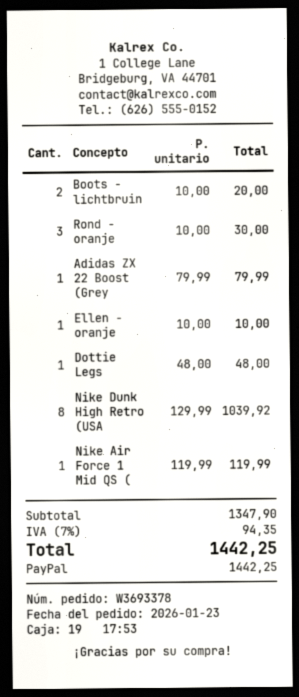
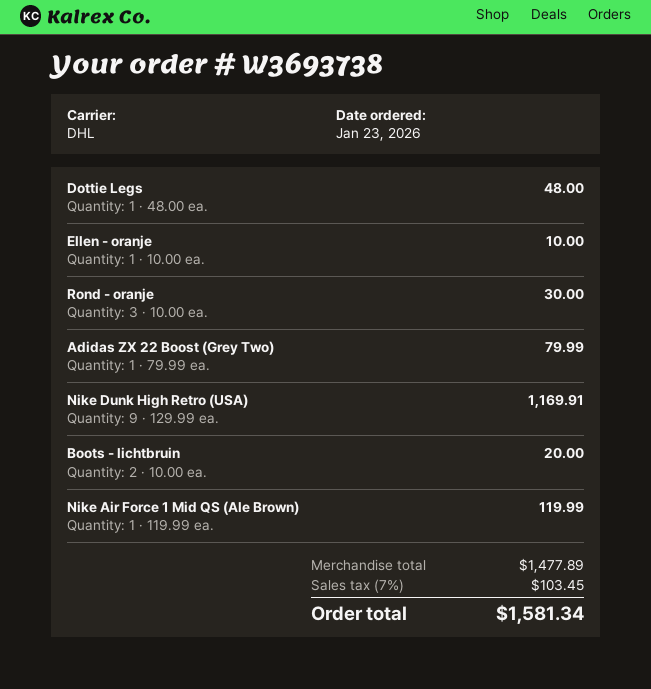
order number: W3693378 -> W3693738
Nike Dunk High Retro (USA: 8 x 129.99 = 1039.92 -> 9 x 129.99 = 1169.91
subtotal: 1347.90 -> 1477.89
tax: 7% = 94.35 -> 7% = 103.45
total: 1442.25 -> 1581.34

